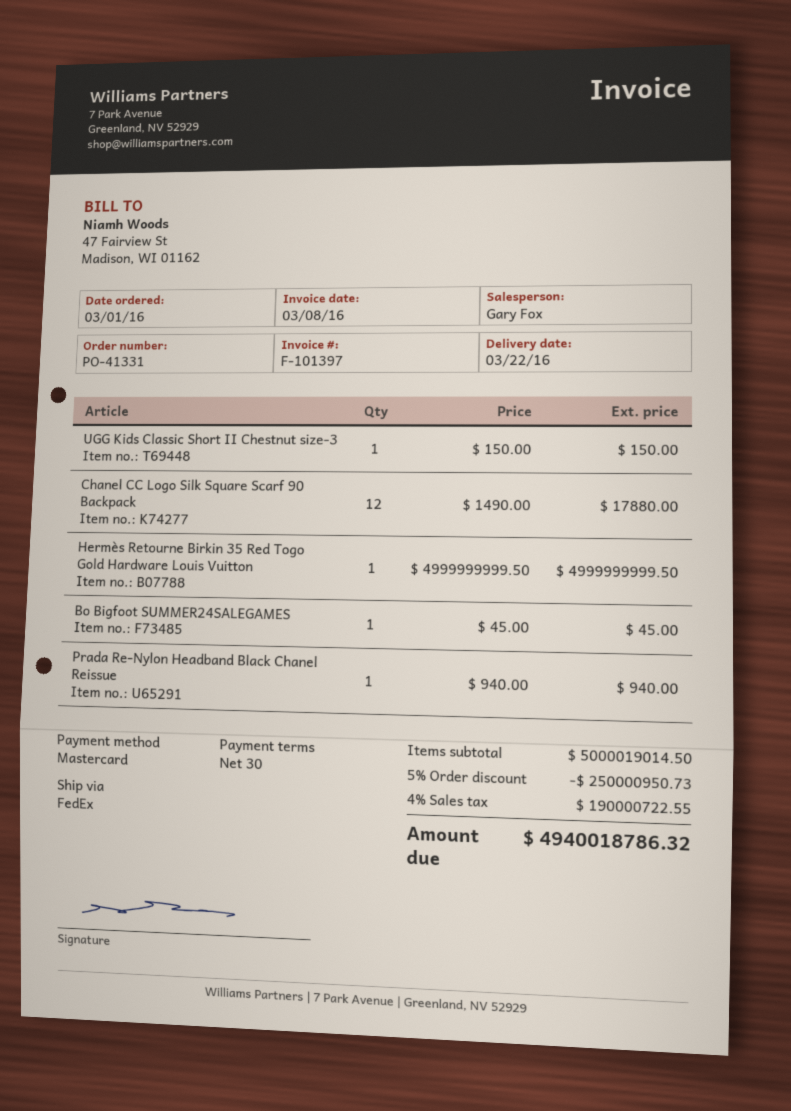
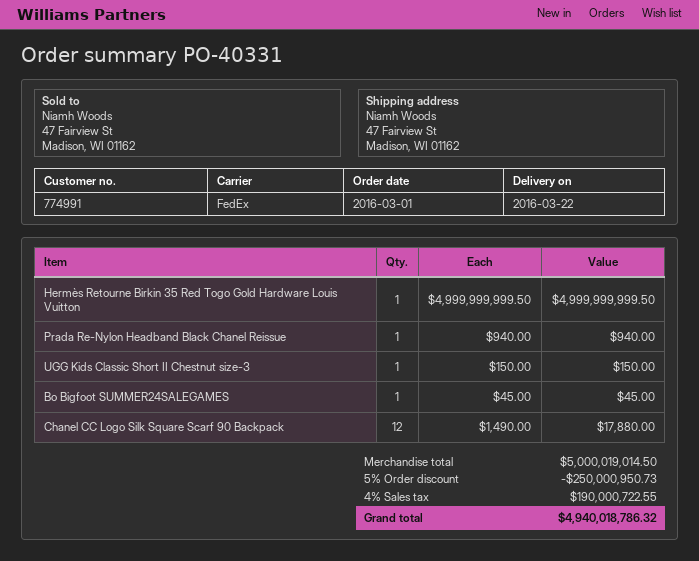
order number: PO-41331 -> PO-40331

